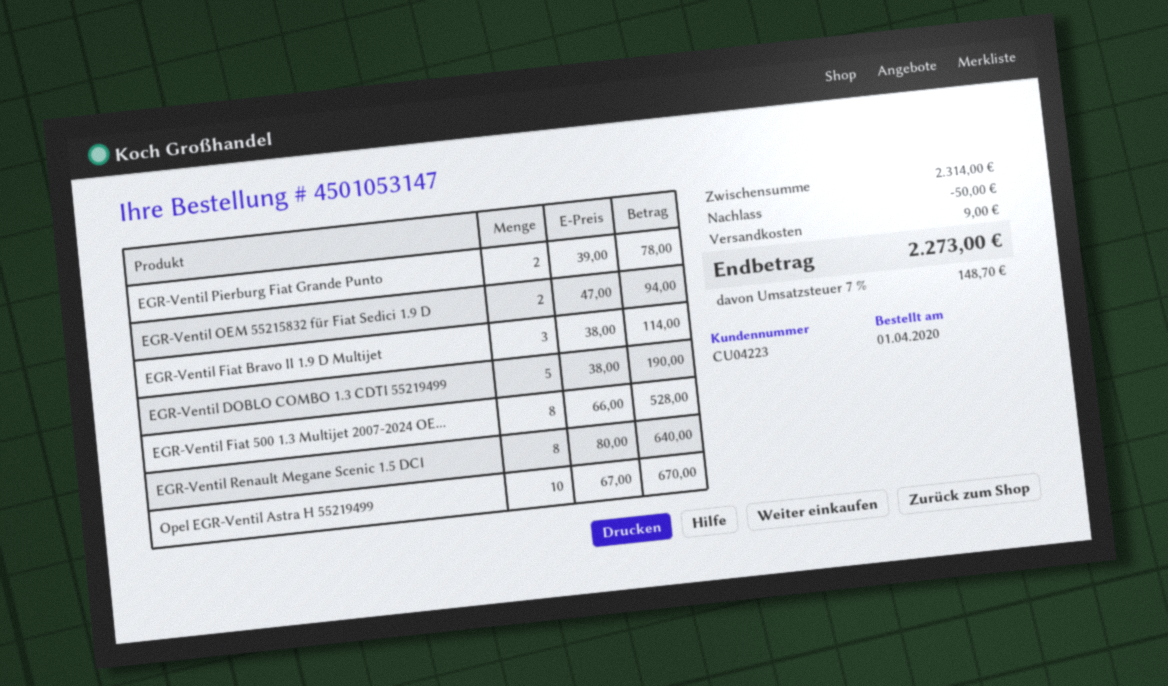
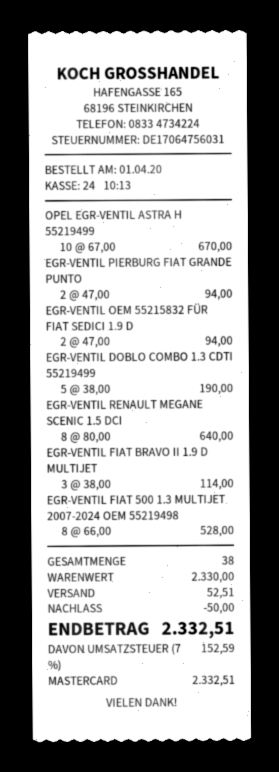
EGR-Ventil Pierburg Fiat Grande Punto: 2 x 39.00 = 78.00 -> 2 x 47.00 = 94.00
subtotal: 2314.00 -> 2330.00
shipping: 9.00 -> 52.51
tax: 7% = 148.70 -> 7% = 152.59
total: 2273.00 -> 2332.51

